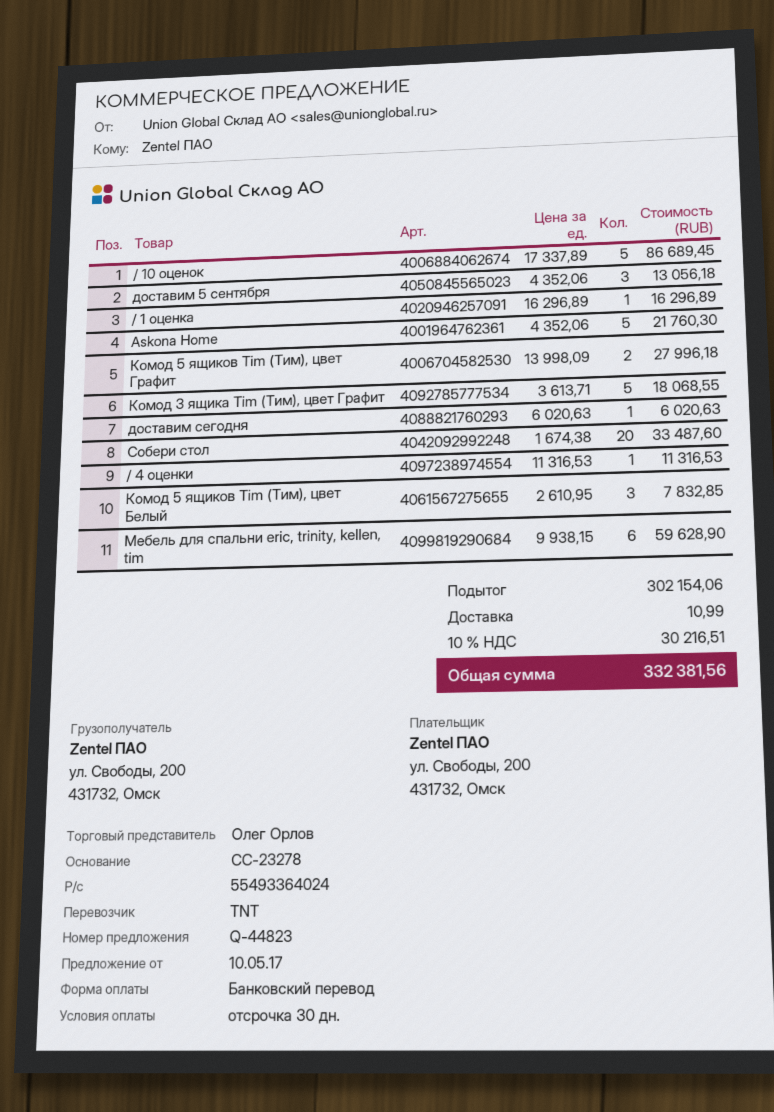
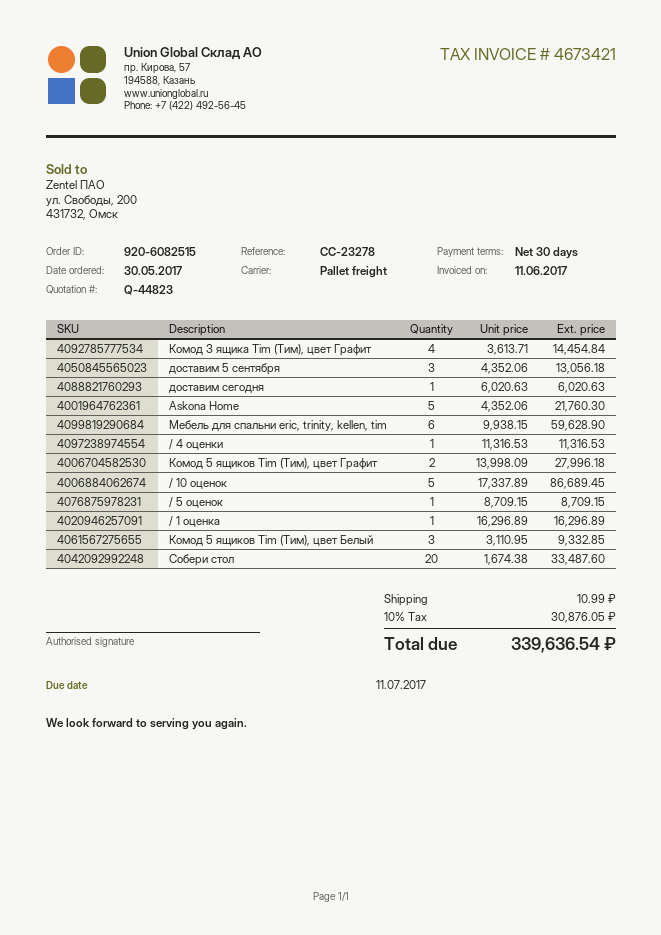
shipping method: TNT -> pallet freight
Комод 3 ящика Tim (Тим), цвет Графит: 5 x 3613.71 = 18068.55 -> 4 x 3613.71 = 14454.84
Комод 5 ящиков Tim (Тим), цвет Белый: 3 x 2610.95 = 7832.85 -> 3 x 3110.95 = 9332.85
/ 5 оценок: none -> 1 x 8709.15 = 8709.15
tax: 10% = 30216.51 -> 10% = 30876.05
total: 332381.56 -> 339636.54

